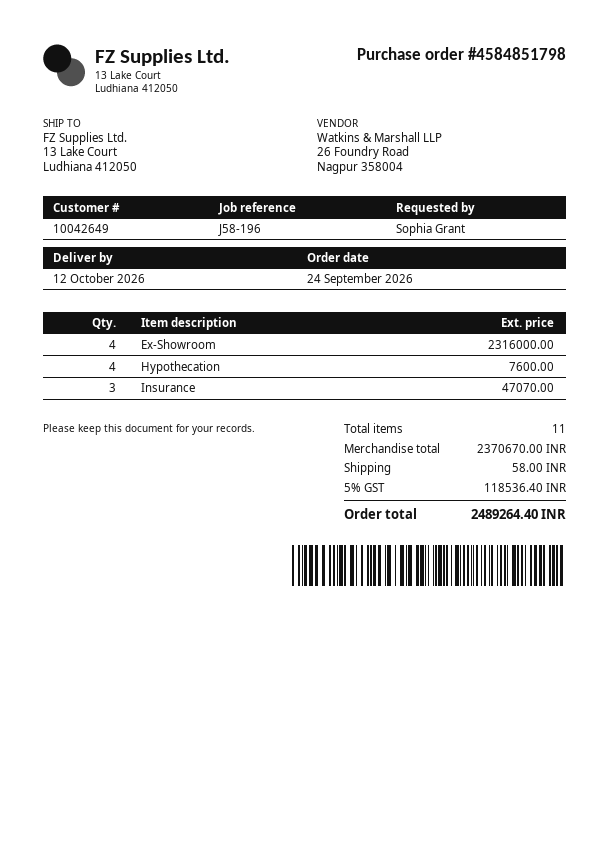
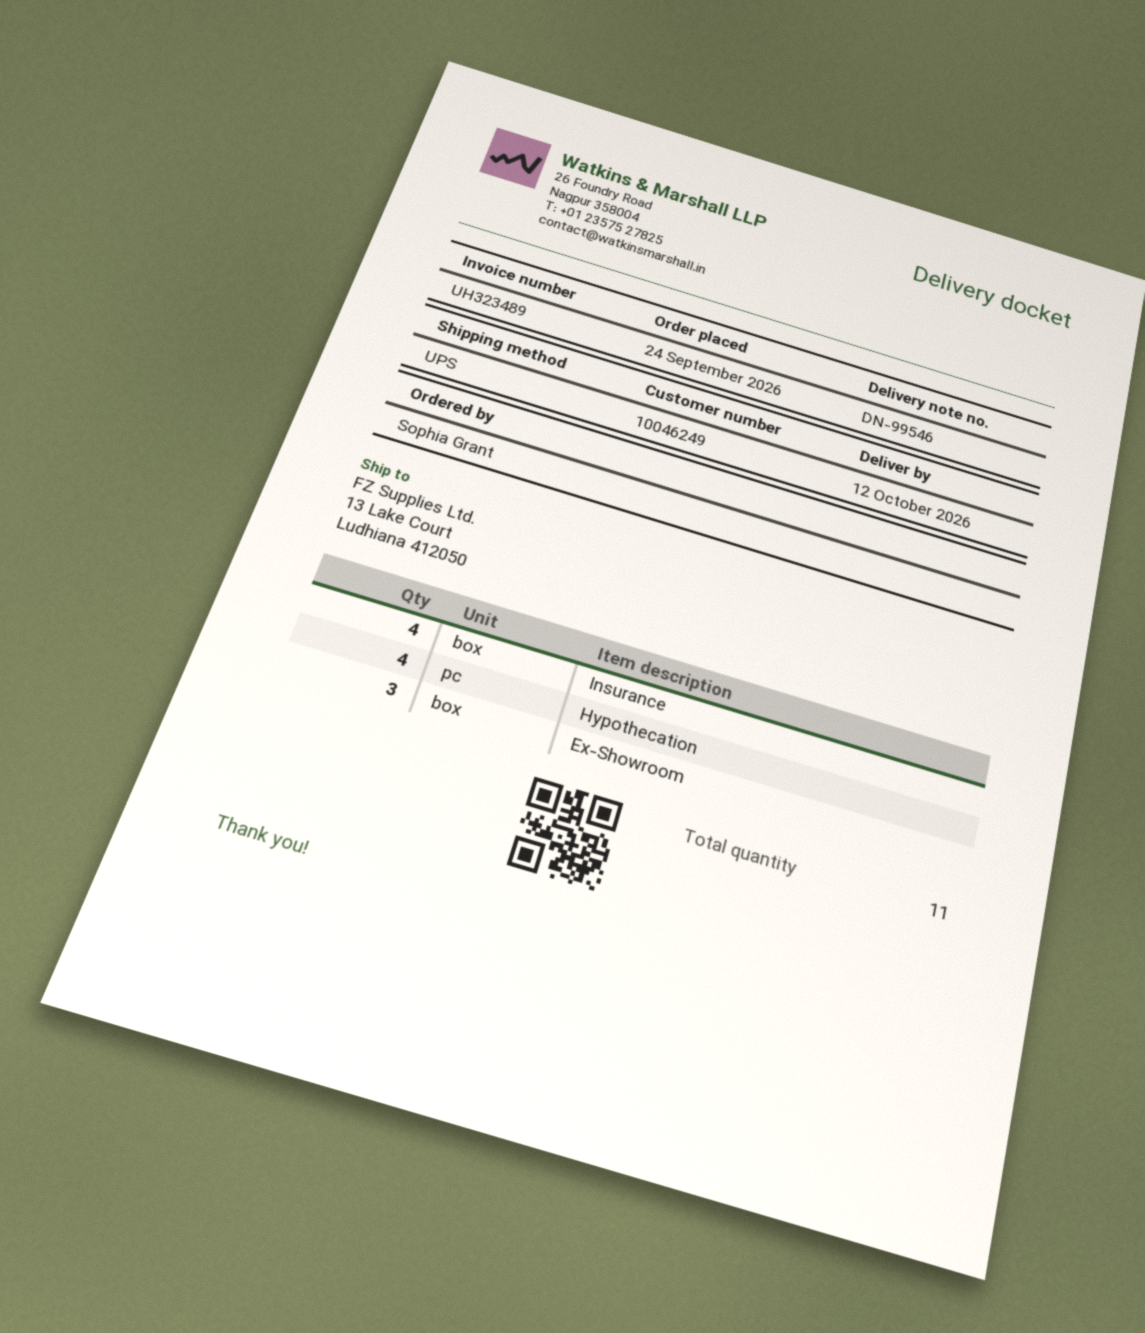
customer number: 10042649 -> 10046249
Ex-Showroom: 4 -> 3
Insurance: 3 -> 4

